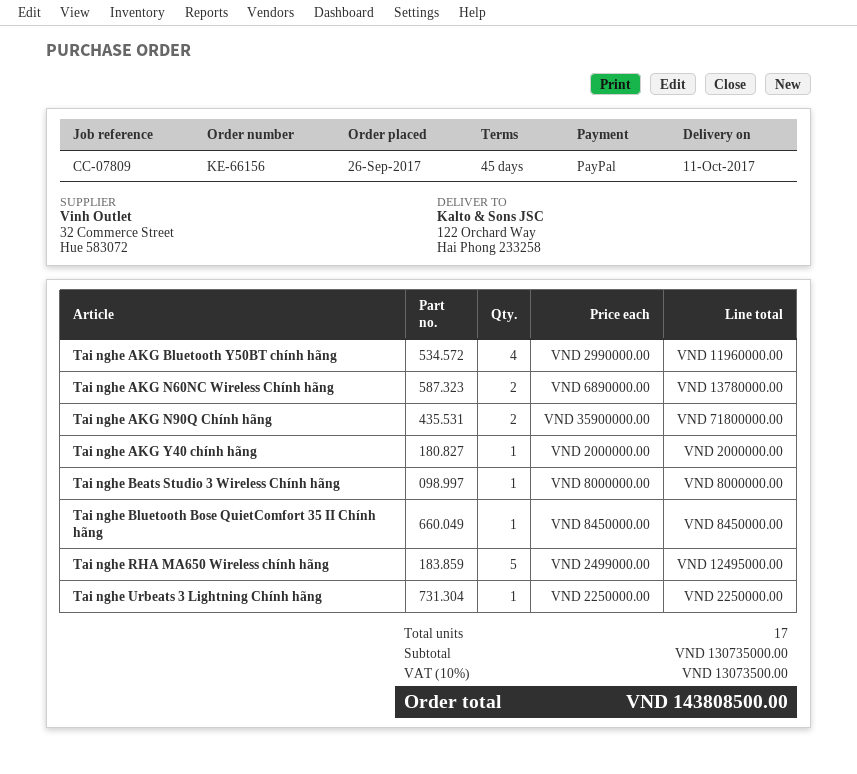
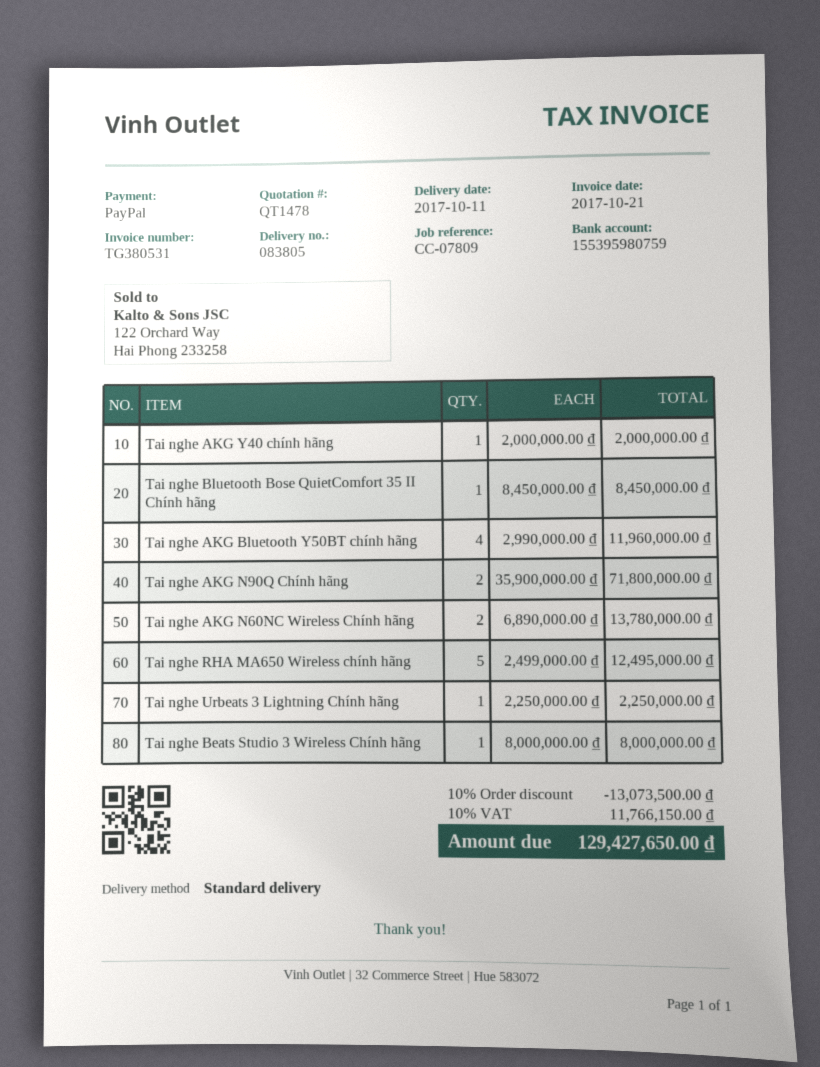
discount: none -> 10% = 13073500.00
tax: 10% = 13073500.00 -> 10% = 11766150.00
total: 143808500.00 -> 129427650.00

